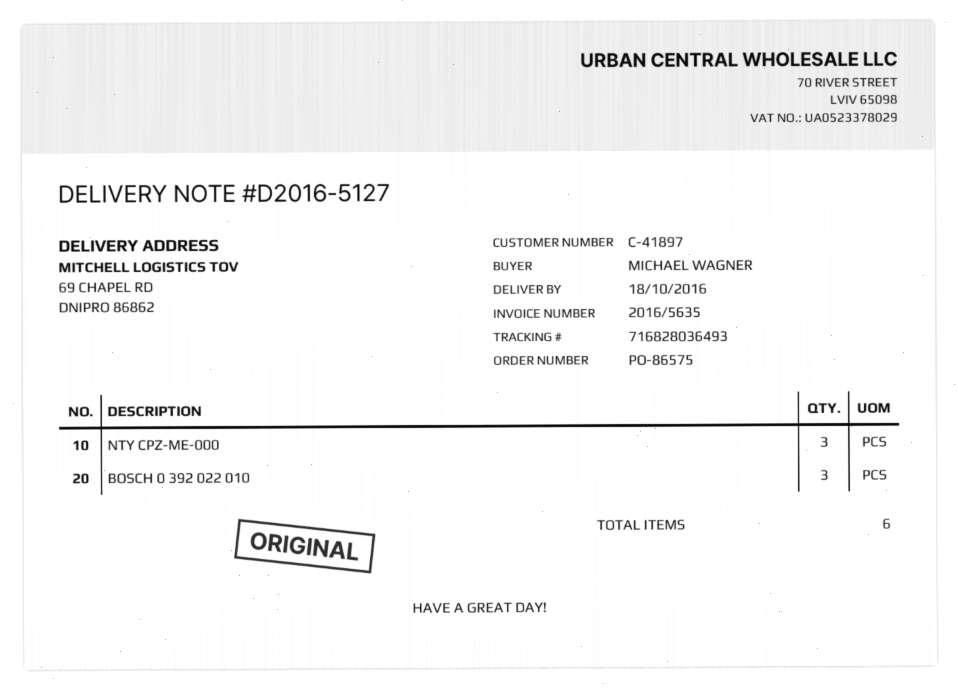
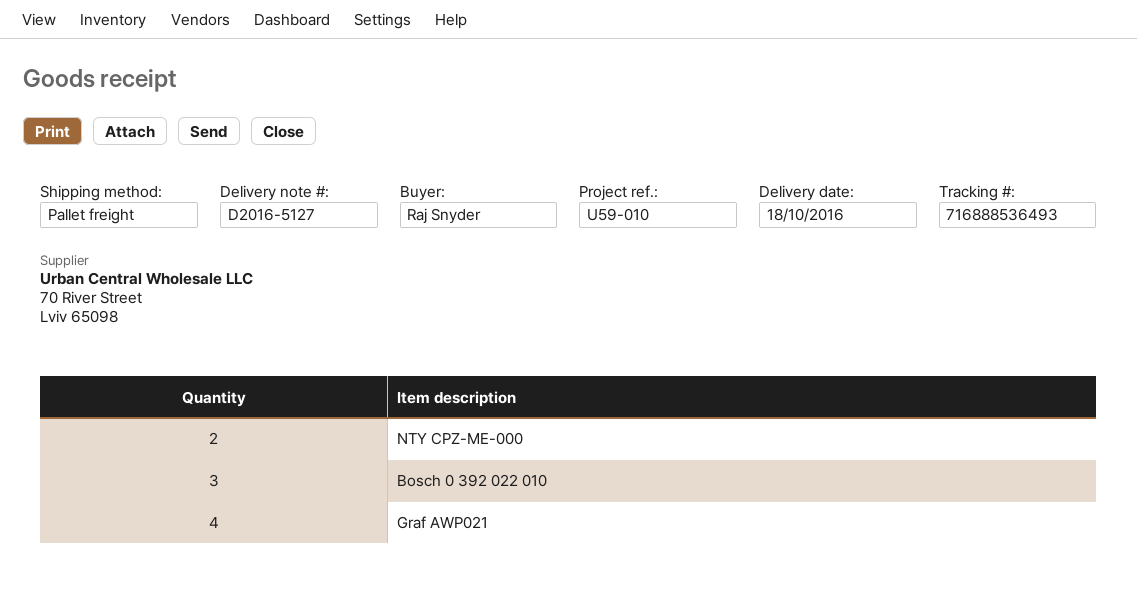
ordered by: MICHAEL WAGNER -> Raj Snyder
tracking number: 716828036493 -> 716888536493
NTY CPZ-ME-000: 3 -> 2
Graf AWP021: none -> 4

